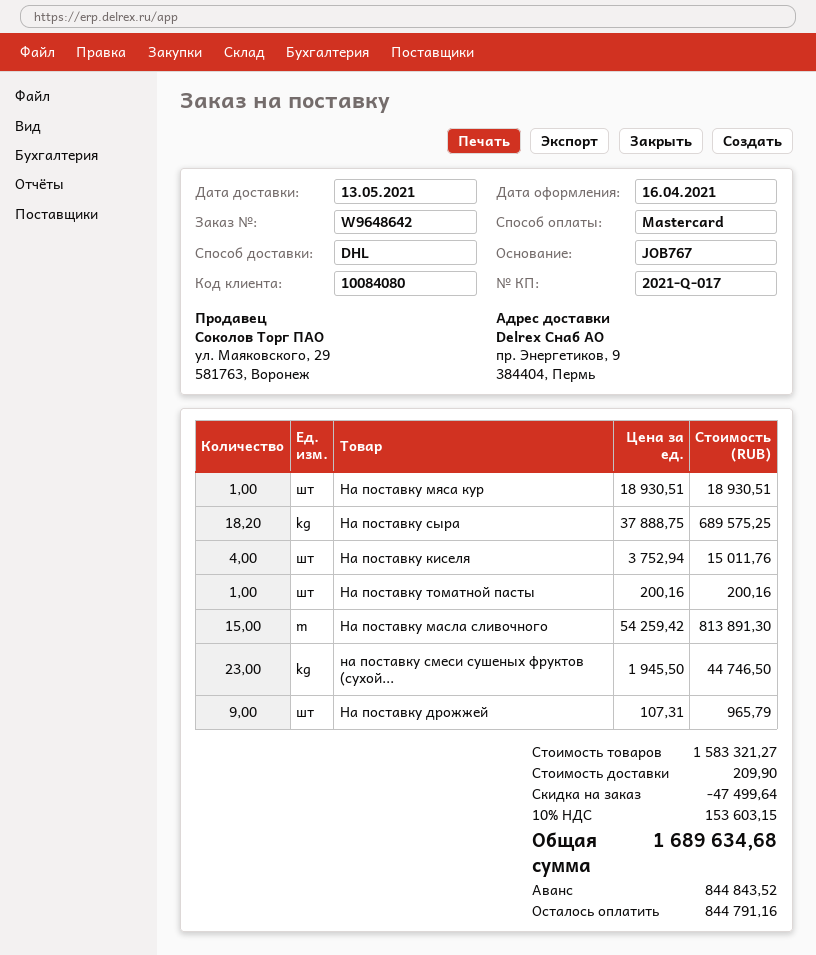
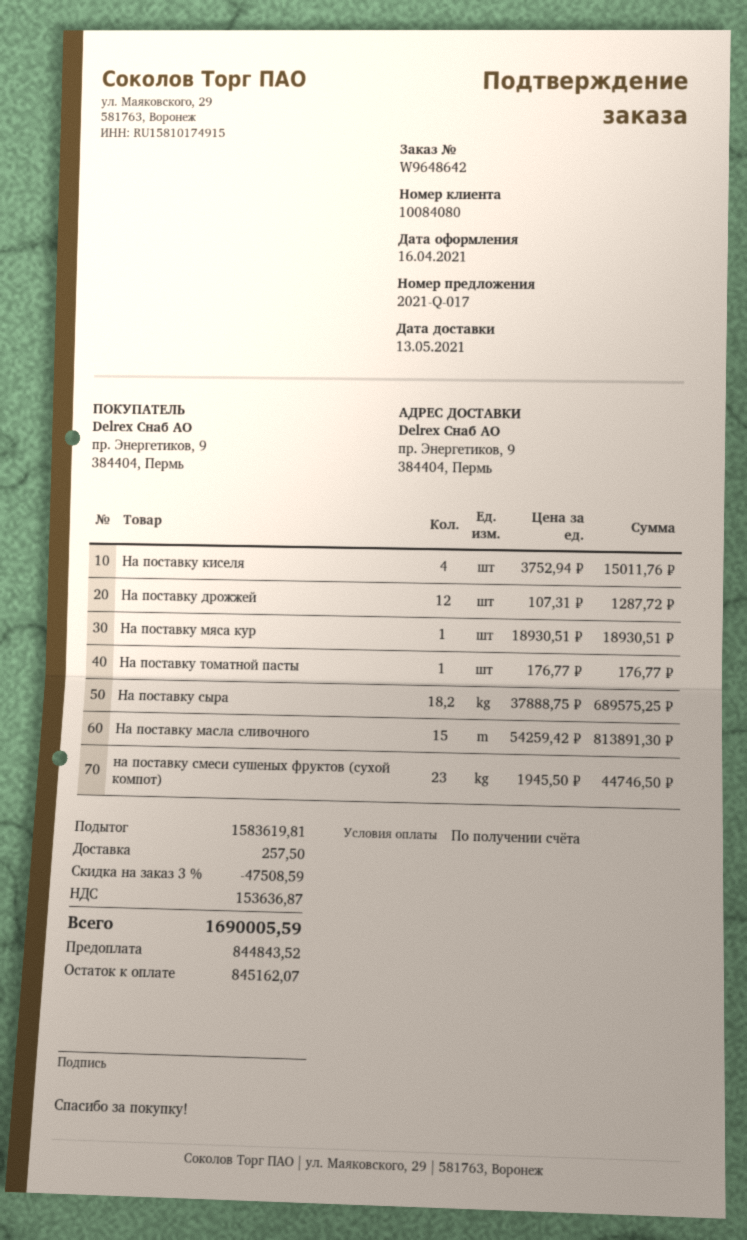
На поставку томатной пасты: 1 x 200.16 = 200.16 -> 1 x 176.77 = 176.77
На поставку дрожжей: 9 x 107.31 = 965.79 -> 12 x 107.31 = 1287.72
subtotal: 1583321.27 -> 1583619.81
discount: 47499.64 -> 47508.59
shipping: 209.90 -> 257.50
tax: 153603.15 -> 153636.87
total: 1689634.68 -> 1690005.59
balance: 844791.16 -> 845162.07

